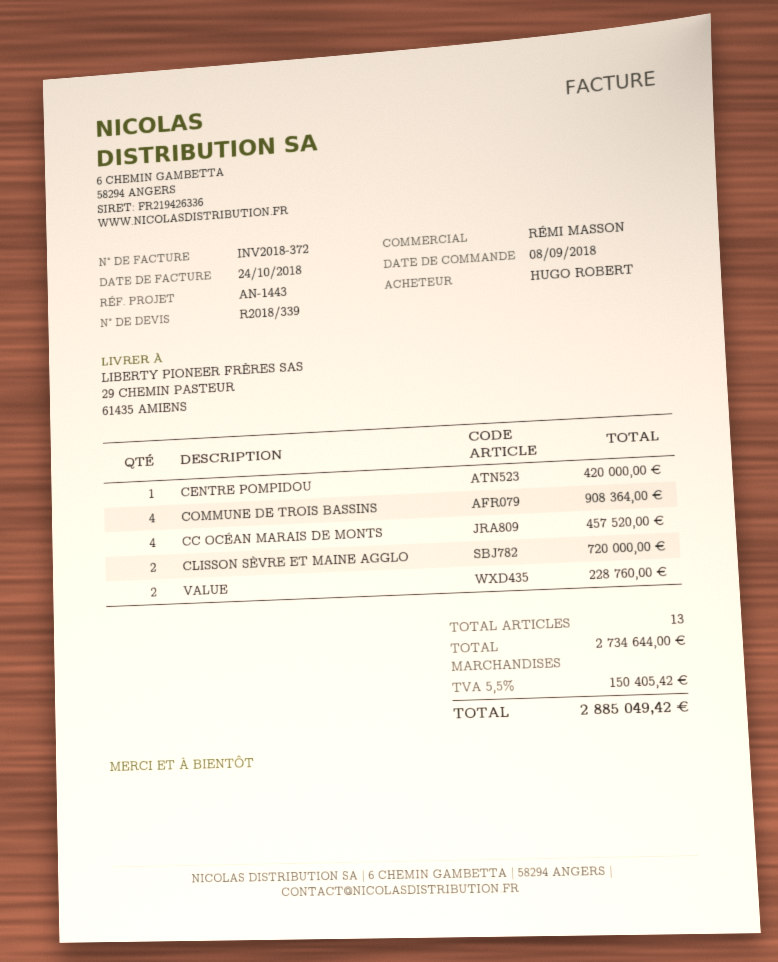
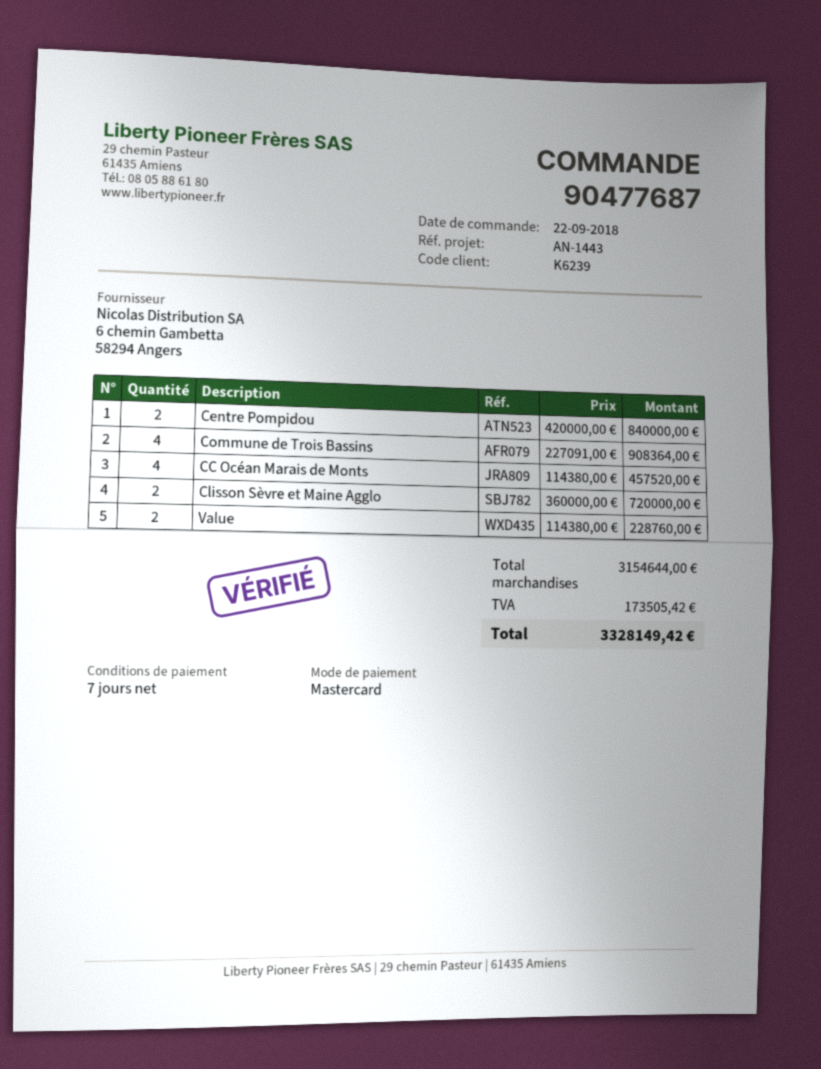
order date: 2018-09-08 -> 2018-09-22
CENTRE POMPIDOU: 1 for 420000.00 -> 2 for 840000.00
subtotal: 2734644.00 -> 3154644.00
tax: 150405.42 -> 173505.42
total: 2885049.42 -> 3328149.42

